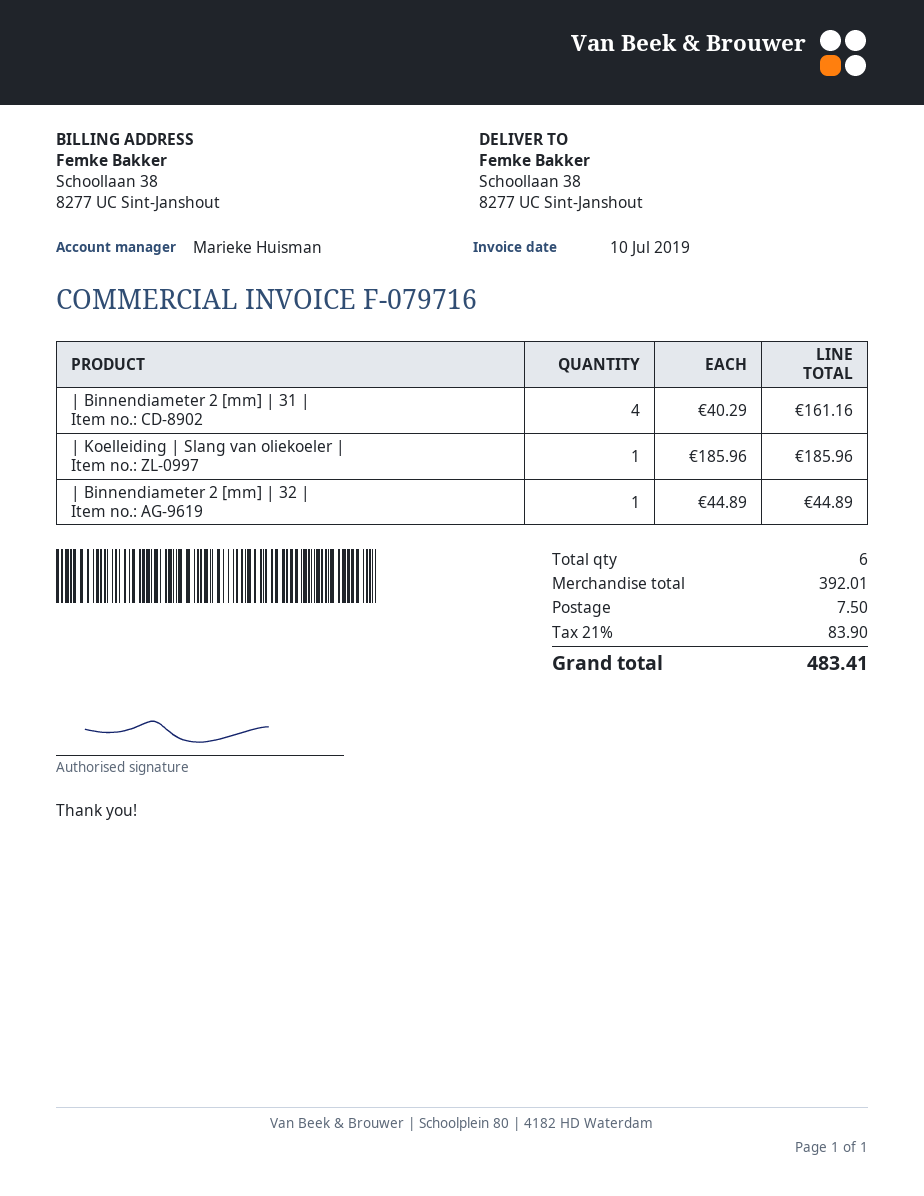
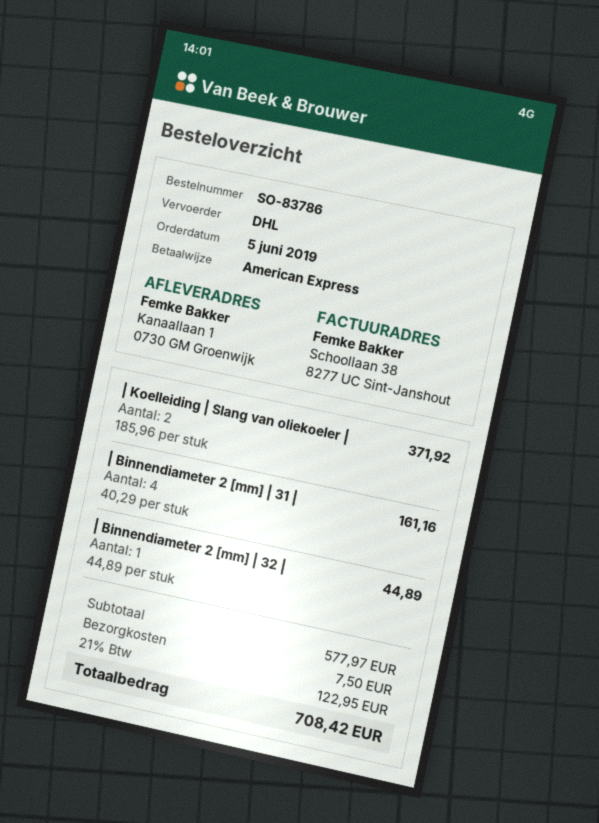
ship to: Schoollaan 38, 8277 UC Sint-Janshout -> Kanaallaan 1, 0730 GM Groenwijk
| Koelleiding | Slang van oliekoeler |: 1 x 185.96 = 185.96 -> 2 x 185.96 = 371.92
subtotal: 392.01 -> 577.97
tax: 21% = 83.90 -> 21% = 122.95
total: 483.41 -> 708.42

